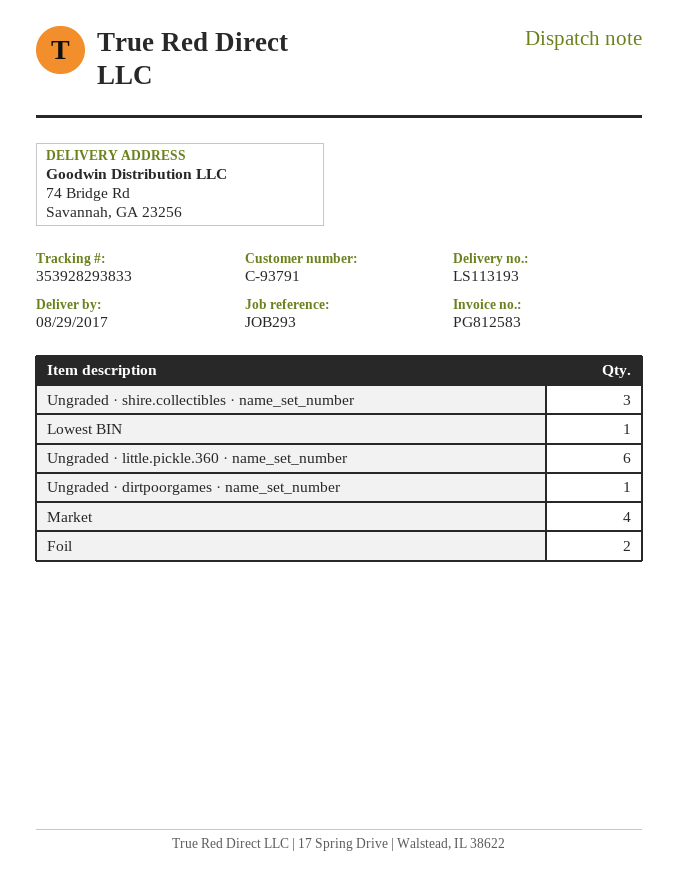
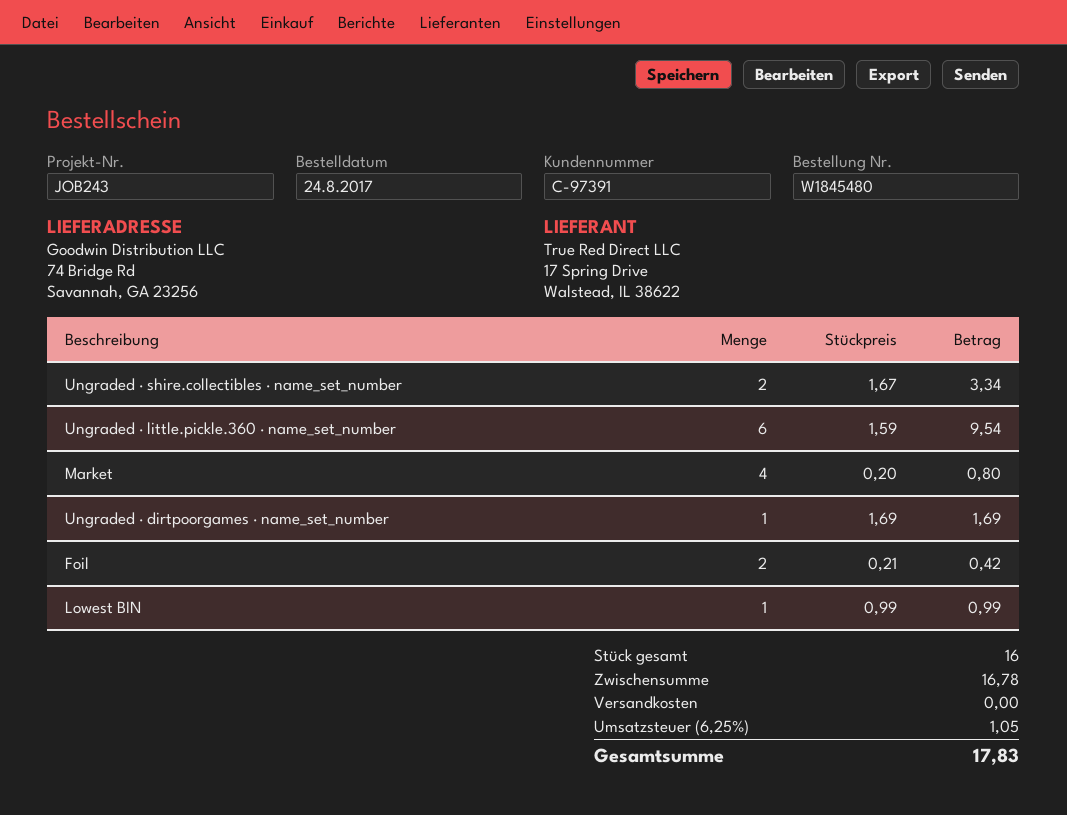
customer number: C-93791 -> C-97391
reference: JOB293 -> JOB243
Ungraded · shire.collectibles · name_set_number: 3 -> 2

